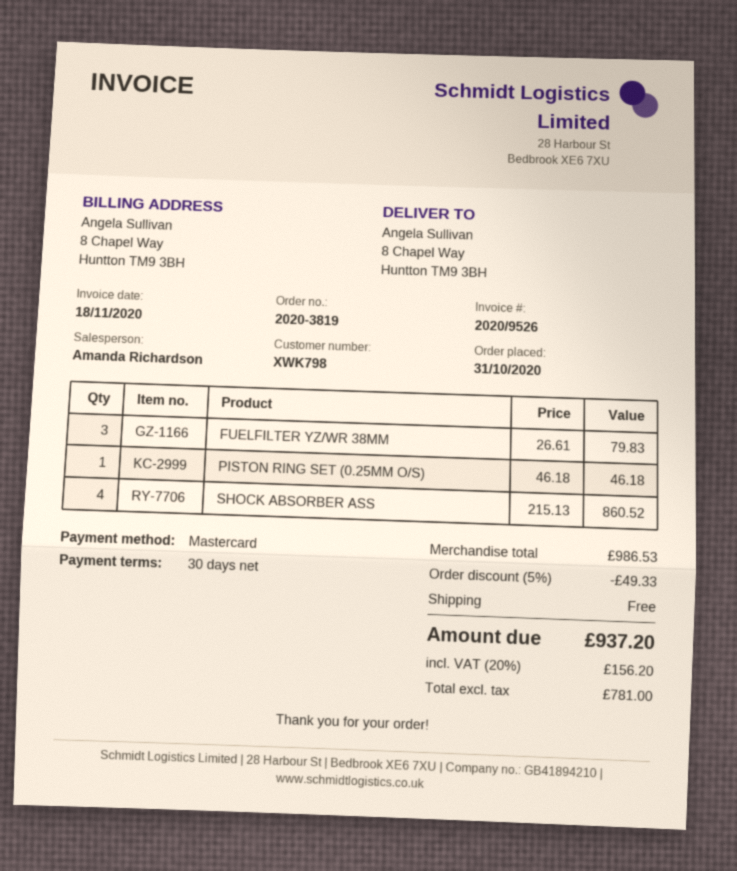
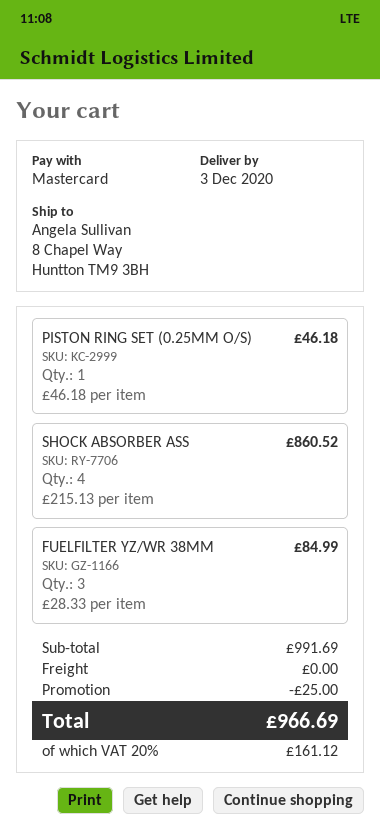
FUELFILTER YZ/WR 38MM: 3 x 26.61 = 79.83 -> 3 x 28.33 = 84.99
subtotal: 986.53 -> 991.69
discount: 49.33 -> 25.00
tax: 20% = 156.20 -> 20% = 161.12
total: 937.20 -> 966.69

